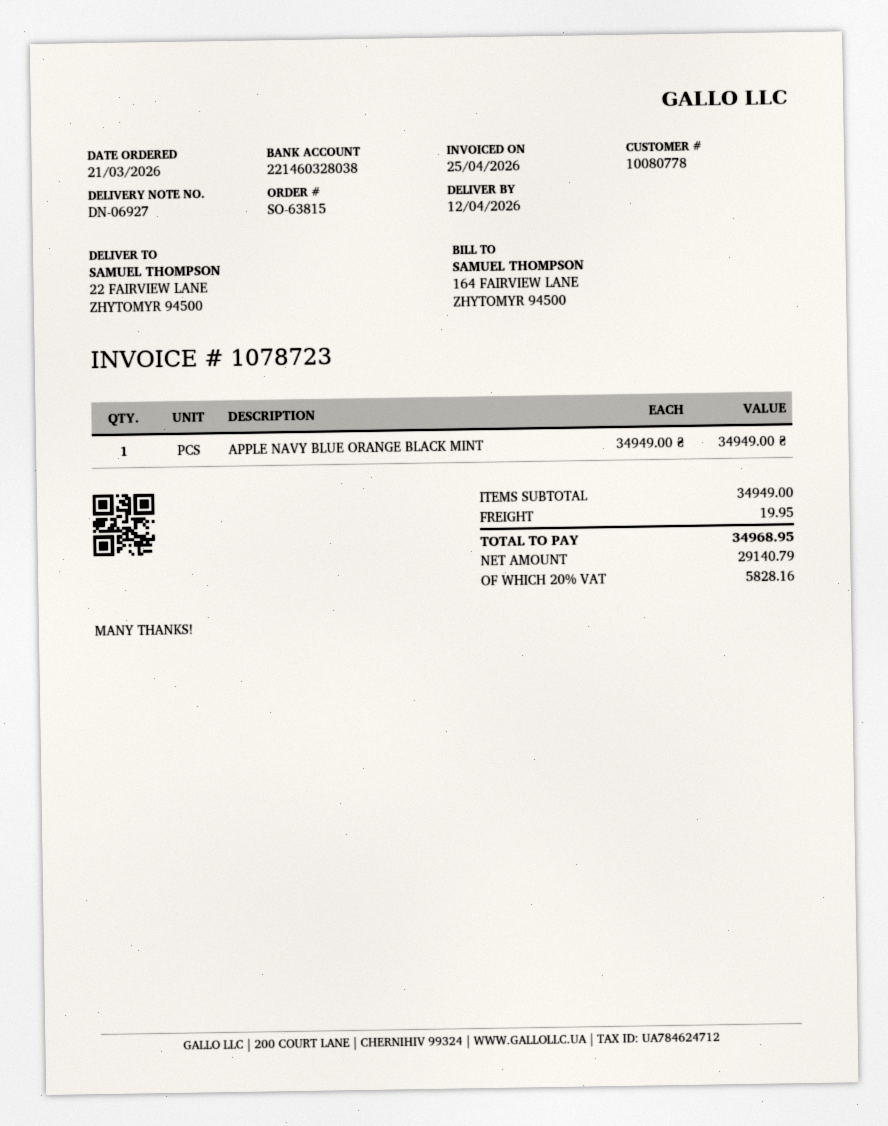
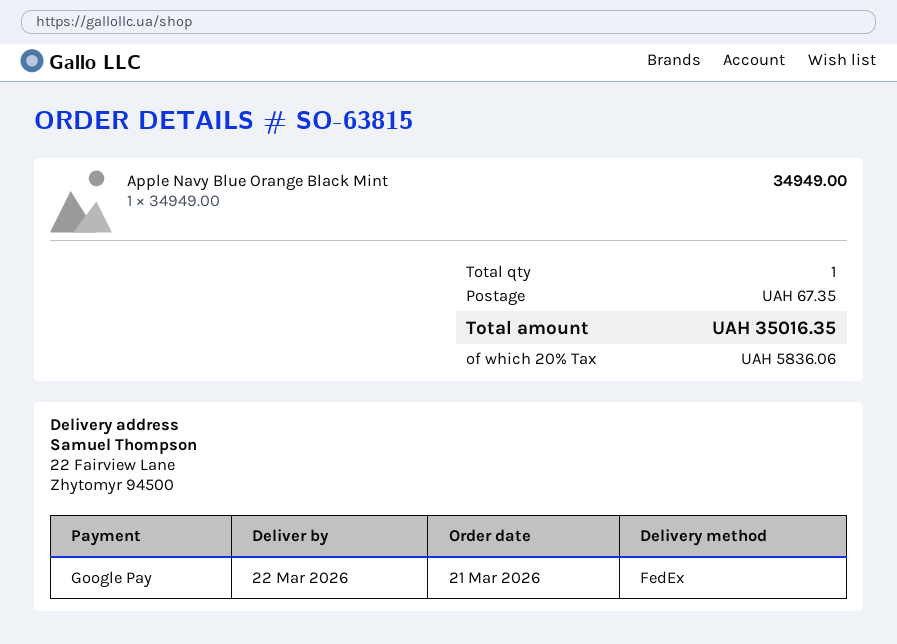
delivery date: 2026-04-12 -> 2026-03-22
shipping: 19.95 -> 67.35
tax: 20% = 5828.16 -> 20% = 5836.06
total: 34968.95 -> 35016.35

